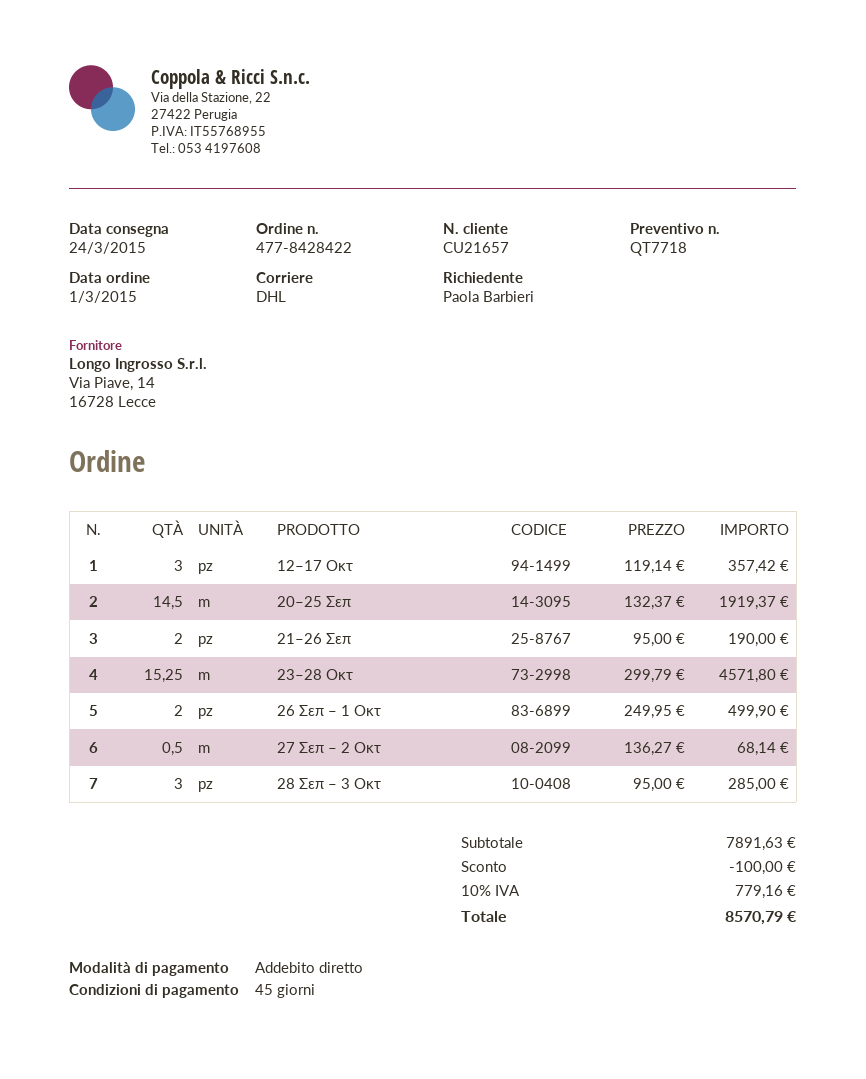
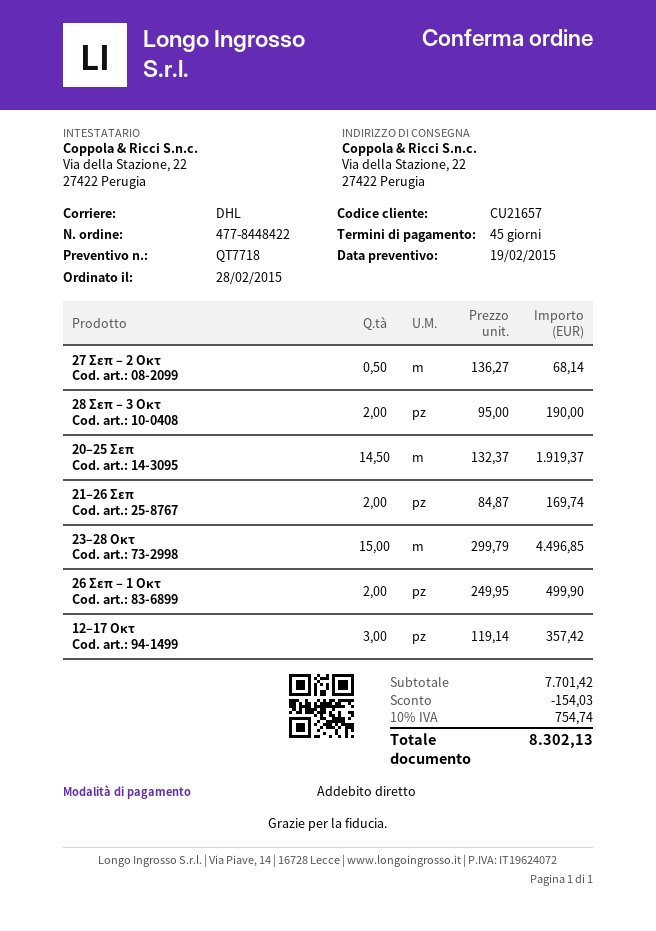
order number: 477-8428422 -> 477-8448422
order date: 2015-03-01 -> 2015-02-28
21–26 Σεπ: 2 x 95.00 = 190.00 -> 2 x 84.87 = 169.74
23–28 Οκτ: 15.25 x 299.79 = 4571.80 -> 15 x 299.79 = 4496.85
28 Σεπ – 3 Οκτ: 3 x 95.00 = 285.00 -> 2 x 95.00 = 190.00
subtotal: 7891.63 -> 7701.42
discount: 100.00 -> 154.03
tax: 10% = 779.16 -> 10% = 754.74
total: 8570.79 -> 8302.13

